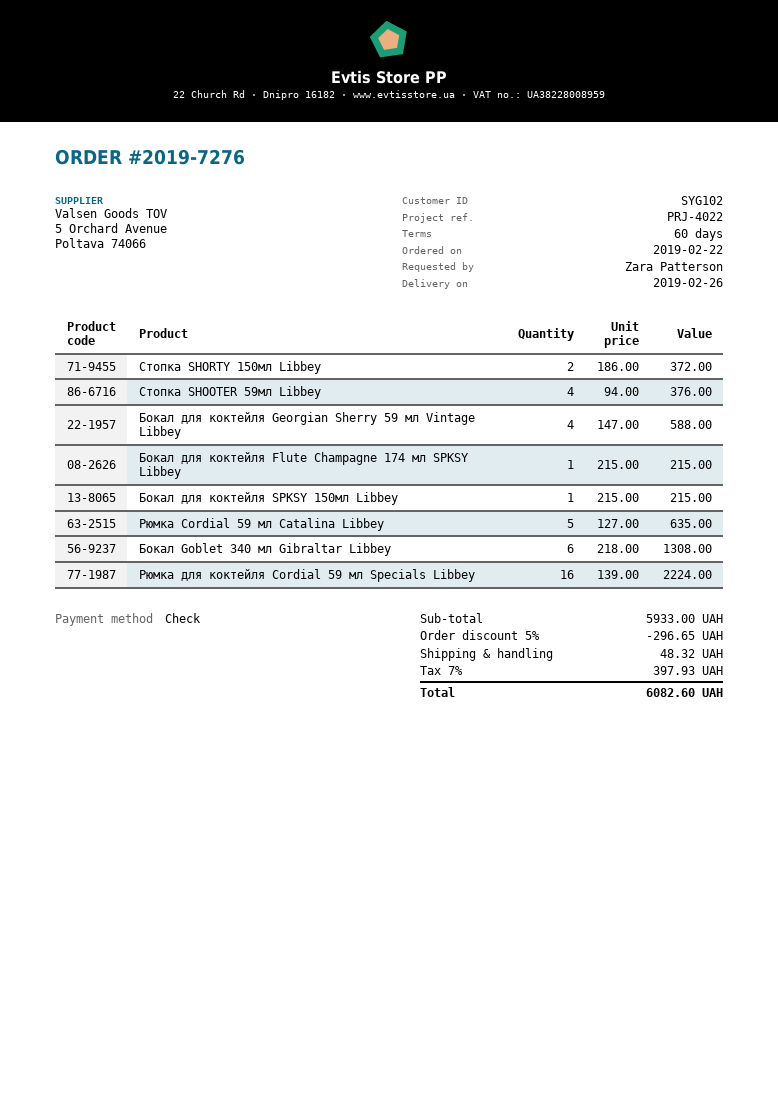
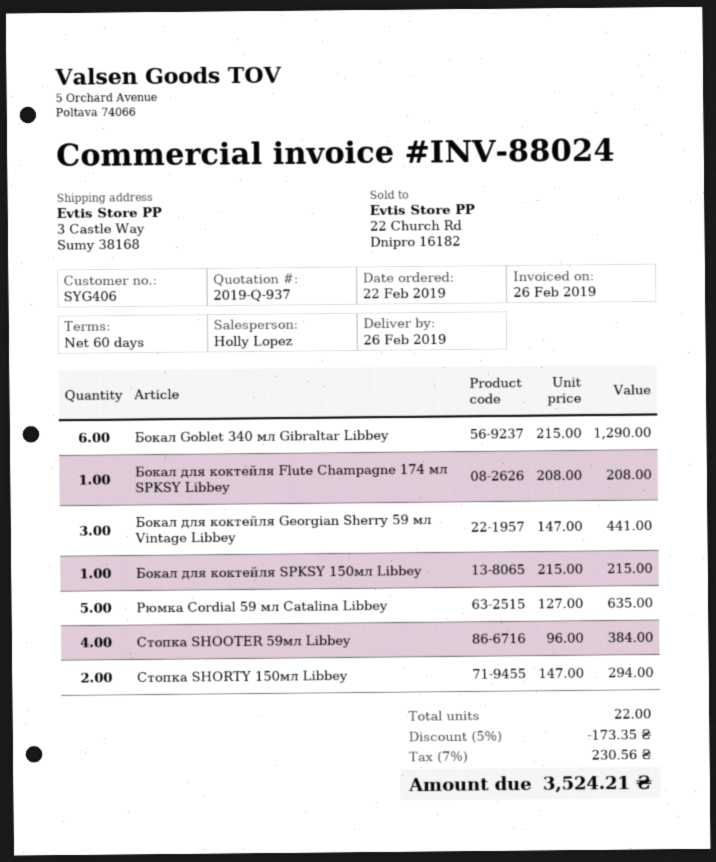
customer number: SYG102 -> SYG406
Стопка SHORTY 150мл Libbey: 2 x 186.00 = 372.00 -> 2 x 147.00 = 294.00
Стопка SHOOTER 59мл Libbey: 4 x 94.00 = 376.00 -> 4 x 96.00 = 384.00
Бокал для коктейля Georgian Sherry 59 мл Vintage Libbey: 4 x 147.00 = 588.00 -> 3 x 147.00 = 441.00
Бокал для коктейля Flute Champagne 174 мл SPKSY Libbey: 1 x 215.00 = 215.00 -> 1 x 208.00 = 208.00
Бокал Goblet 340 мл Gibraltar Libbey: 6 x 218.00 = 1308.00 -> 6 x 215.00 = 1290.00
Рюмка для коктейля Cordial 59 мл Specials Libbey: 16 x 139.00 = 2224.00 -> none
discount: 5% = 296.65 -> 5% = 173.35
shipping: 48.32 -> none
tax: 7% = 397.93 -> 7% = 230.56
total: 6082.60 -> 3524.21

